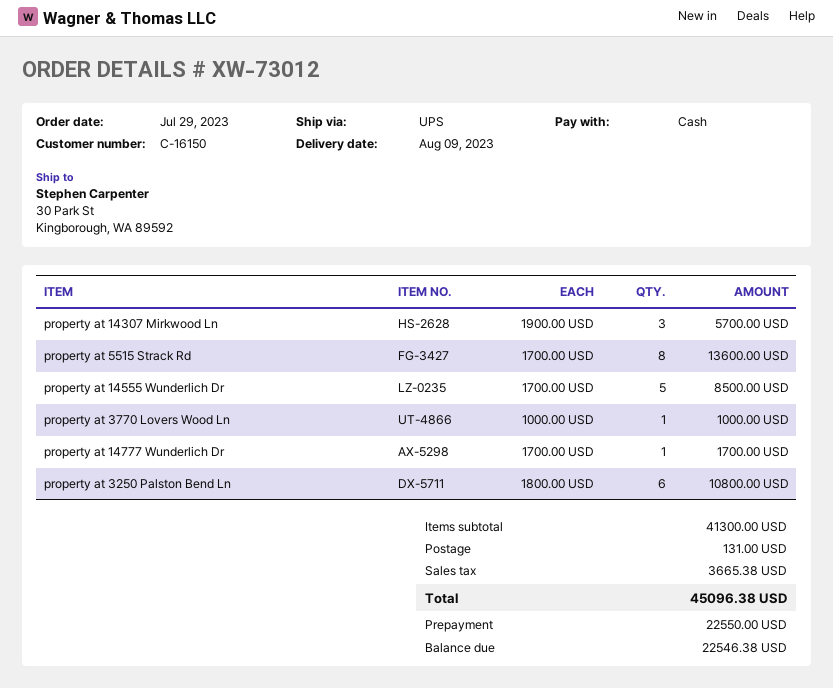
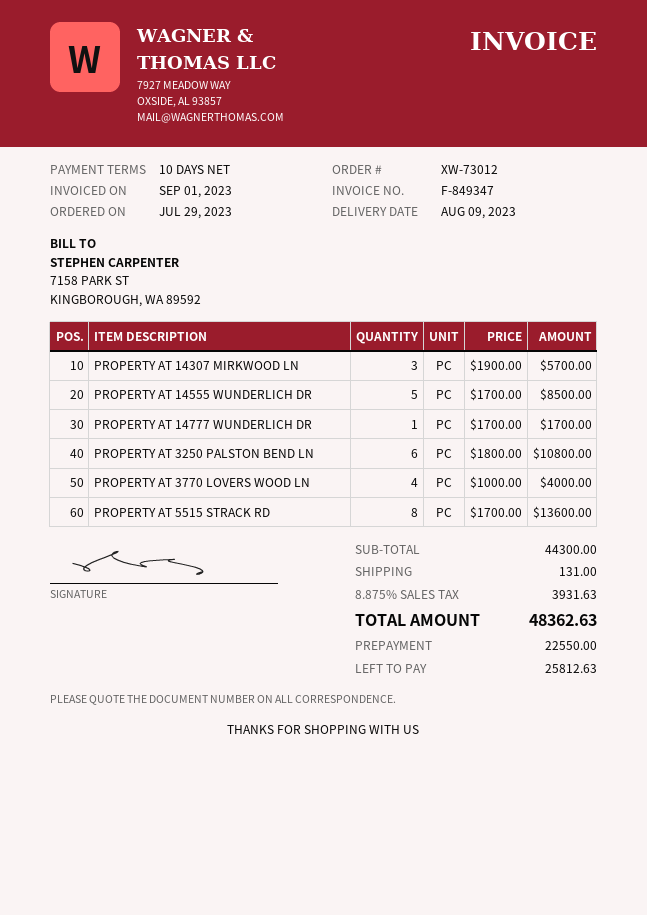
property at 3770 Lovers Wood Ln: 1 x 1000.00 = 1000.00 -> 4 x 1000.00 = 4000.00
subtotal: 41300.00 -> 44300.00
tax: 3665.38 -> 3931.63
total: 45096.38 -> 48362.63
balance: 22546.38 -> 25812.63

